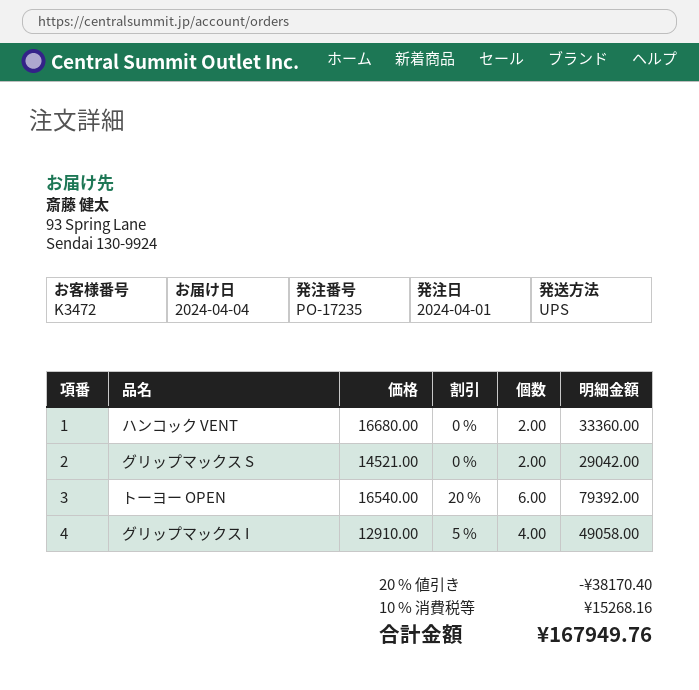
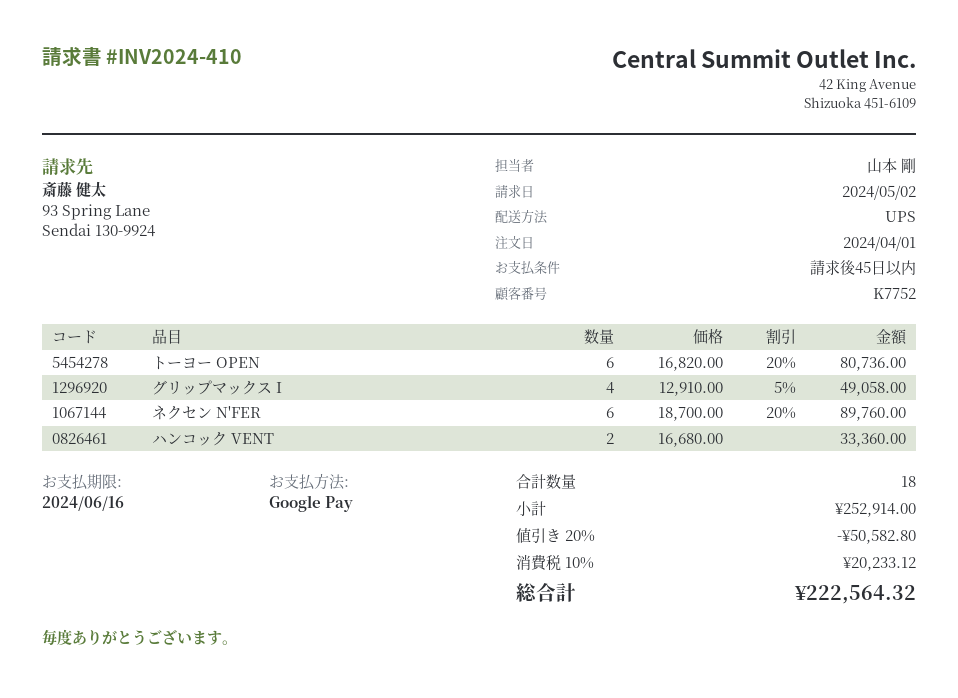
customer number: K3472 -> K7752
グリップマックス S: 2 x 14521.00 = 29042.00 -> none
トーヨー OPEN: 6 x 16540.00 - 20% = 79392.00 -> 6 x 16820.00 - 20% = 80736.00
ネクセン N'FER: none -> 6 x 18700.00 - 20% = 89760.00
discount: 20% = 38170.40 -> 20% = 50582.80
tax: 10% = 15268.16 -> 10% = 20233.12
total: 167949.76 -> 222564.32

